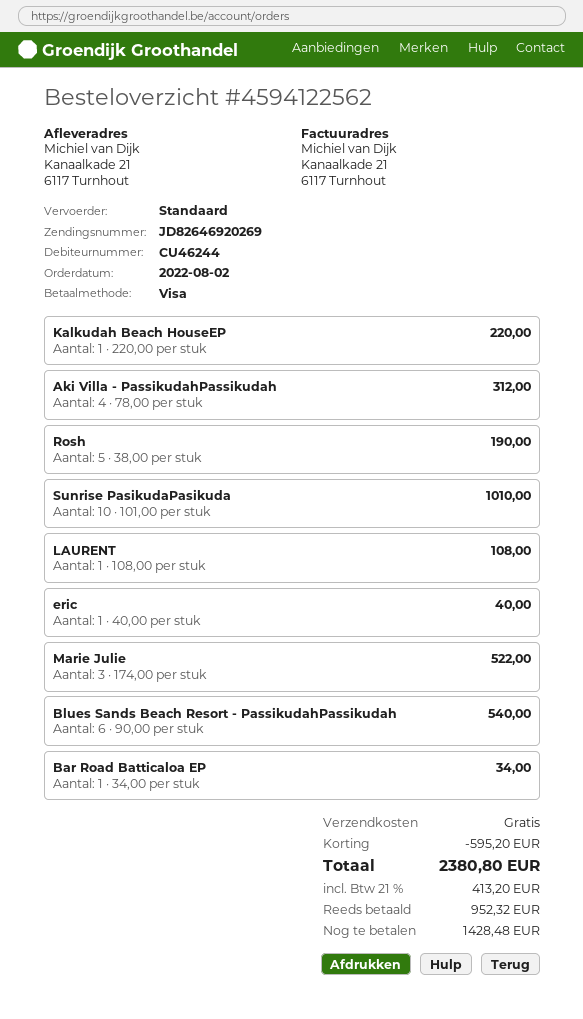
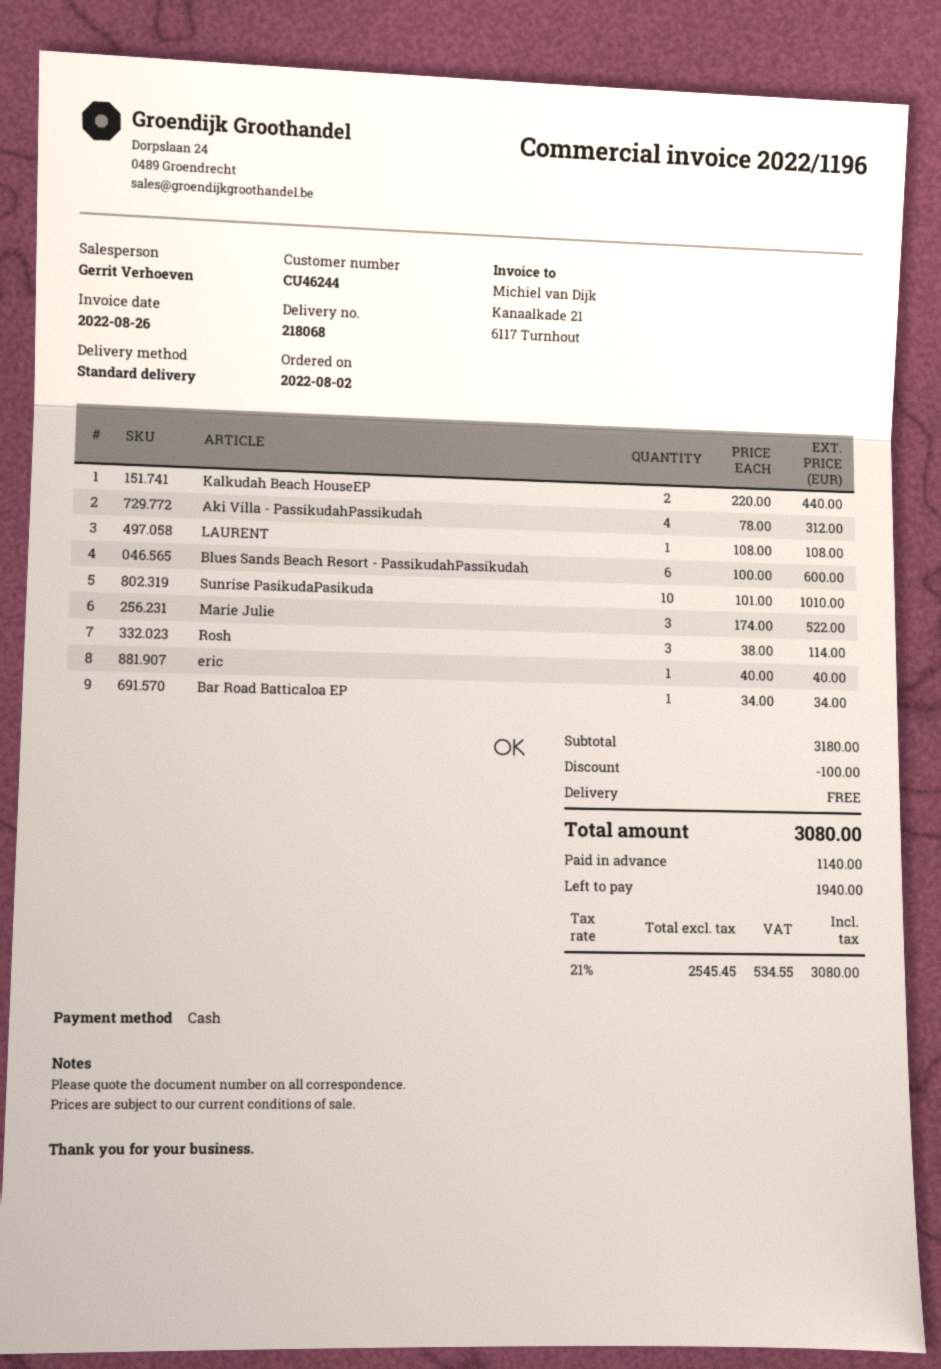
payment method: Visa -> cash
Kalkudah Beach HouseEP: 1 x 220.00 = 220.00 -> 2 x 220.00 = 440.00
Rosh: 5 x 38.00 = 190.00 -> 3 x 38.00 = 114.00
Blues Sands Beach Resort - PassikudahPassikudah: 6 x 90.00 = 540.00 -> 6 x 100.00 = 600.00
discount: 595.20 -> 100.00
tax: 21% = 413.20 -> 21% = 534.55
total: 2380.80 -> 3080.00
deposit: 952.32 -> 1140.00
balance: 1428.48 -> 1940.00

